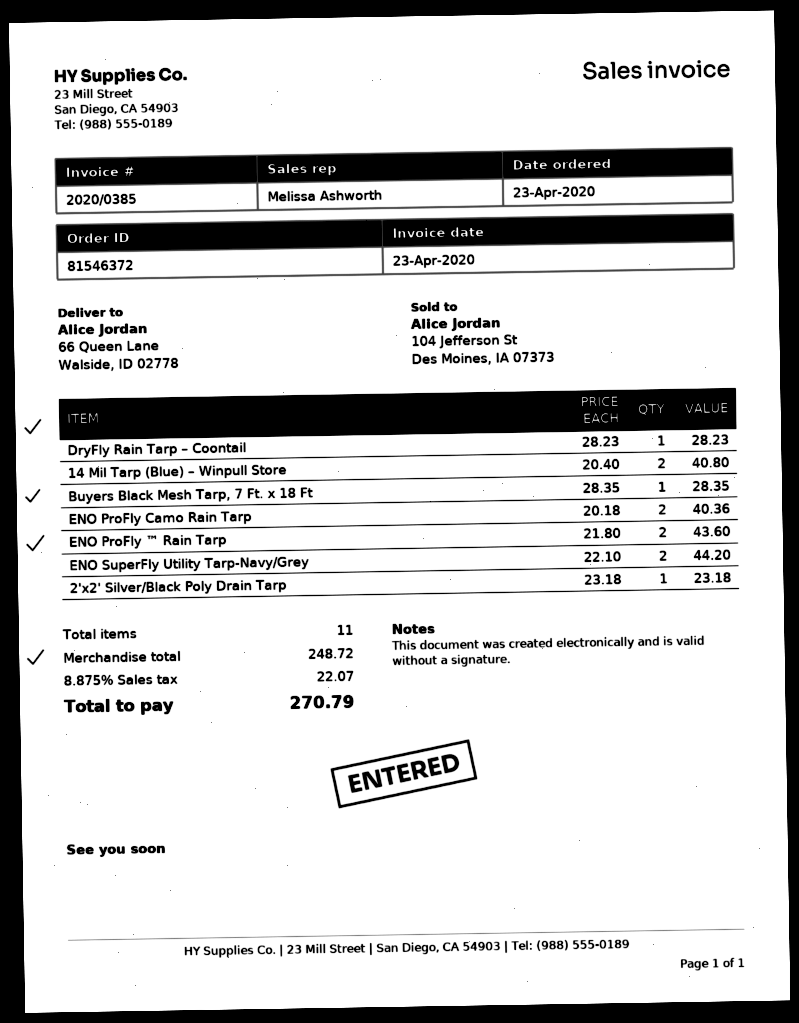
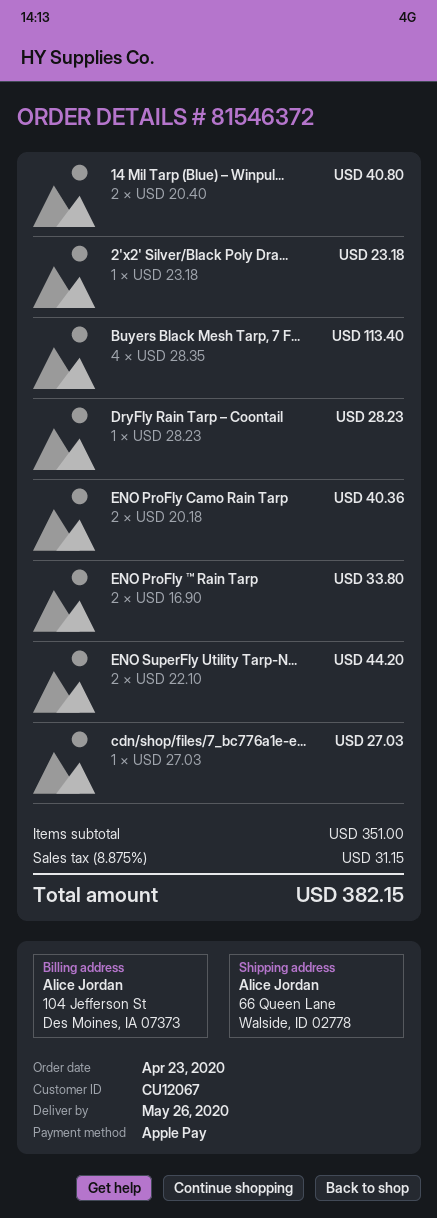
Buyers Black Mesh Tarp, 7 Ft. x 18 Ft: 1 x 28.35 = 28.35 -> 4 x 28.35 = 113.40
ENO ProFly ™ Rain Tarp: 2 x 21.80 = 43.60 -> 2 x 16.90 = 33.80
cdn/shop/files/7_bc776a1e-e...: none -> 1 x 27.03 = 27.03
subtotal: 248.72 -> 351.00
tax: 8.875% = 22.07 -> 8.875% = 31.15
total: 270.79 -> 382.15

